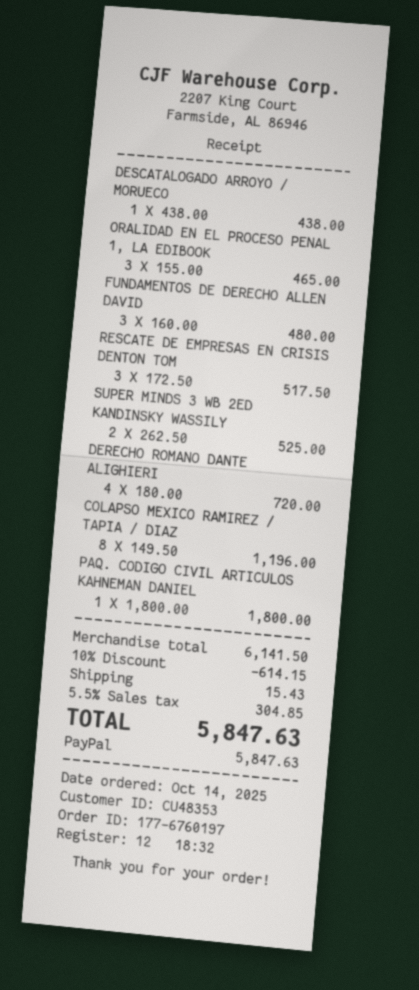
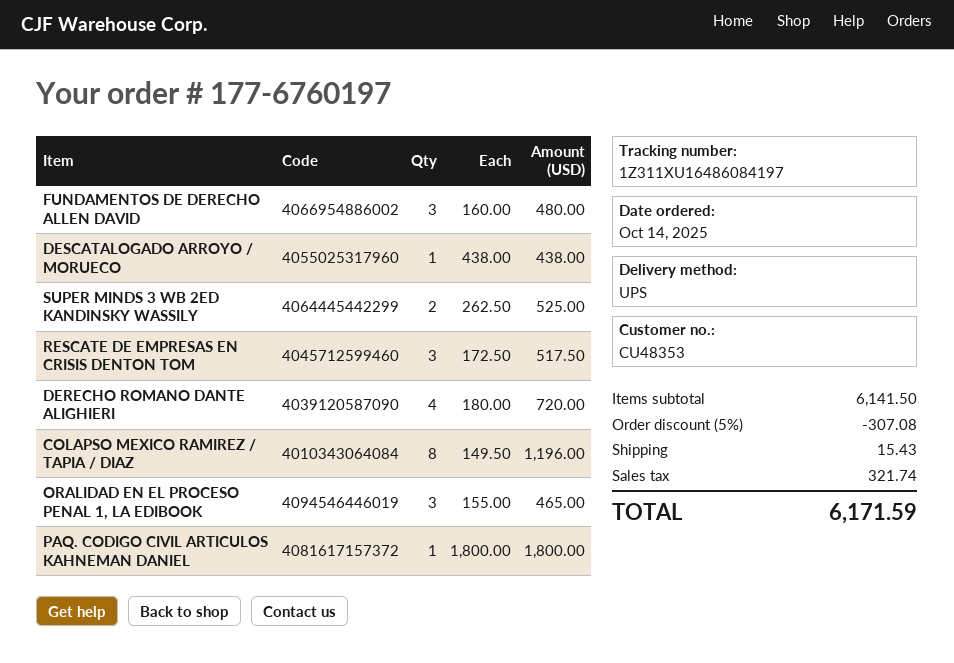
discount: 10% = 614.15 -> 5% = 307.08
tax: 304.85 -> 321.74
total: 5847.63 -> 6171.59

